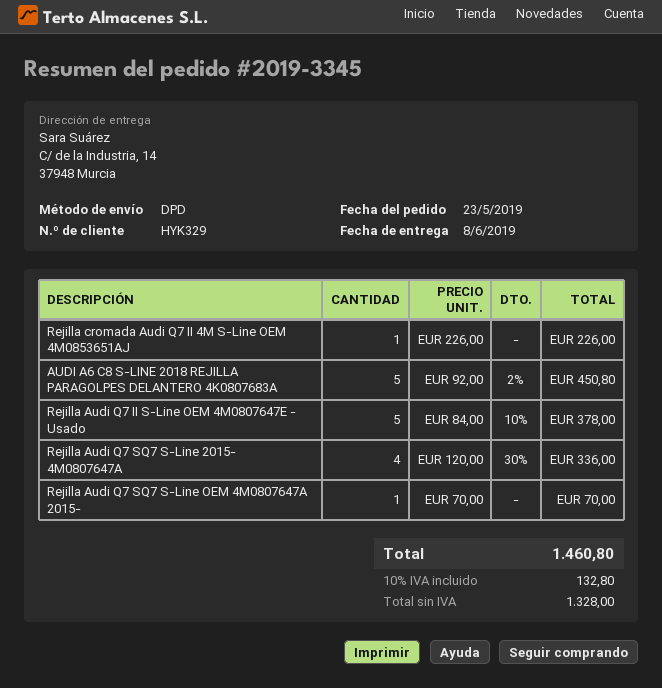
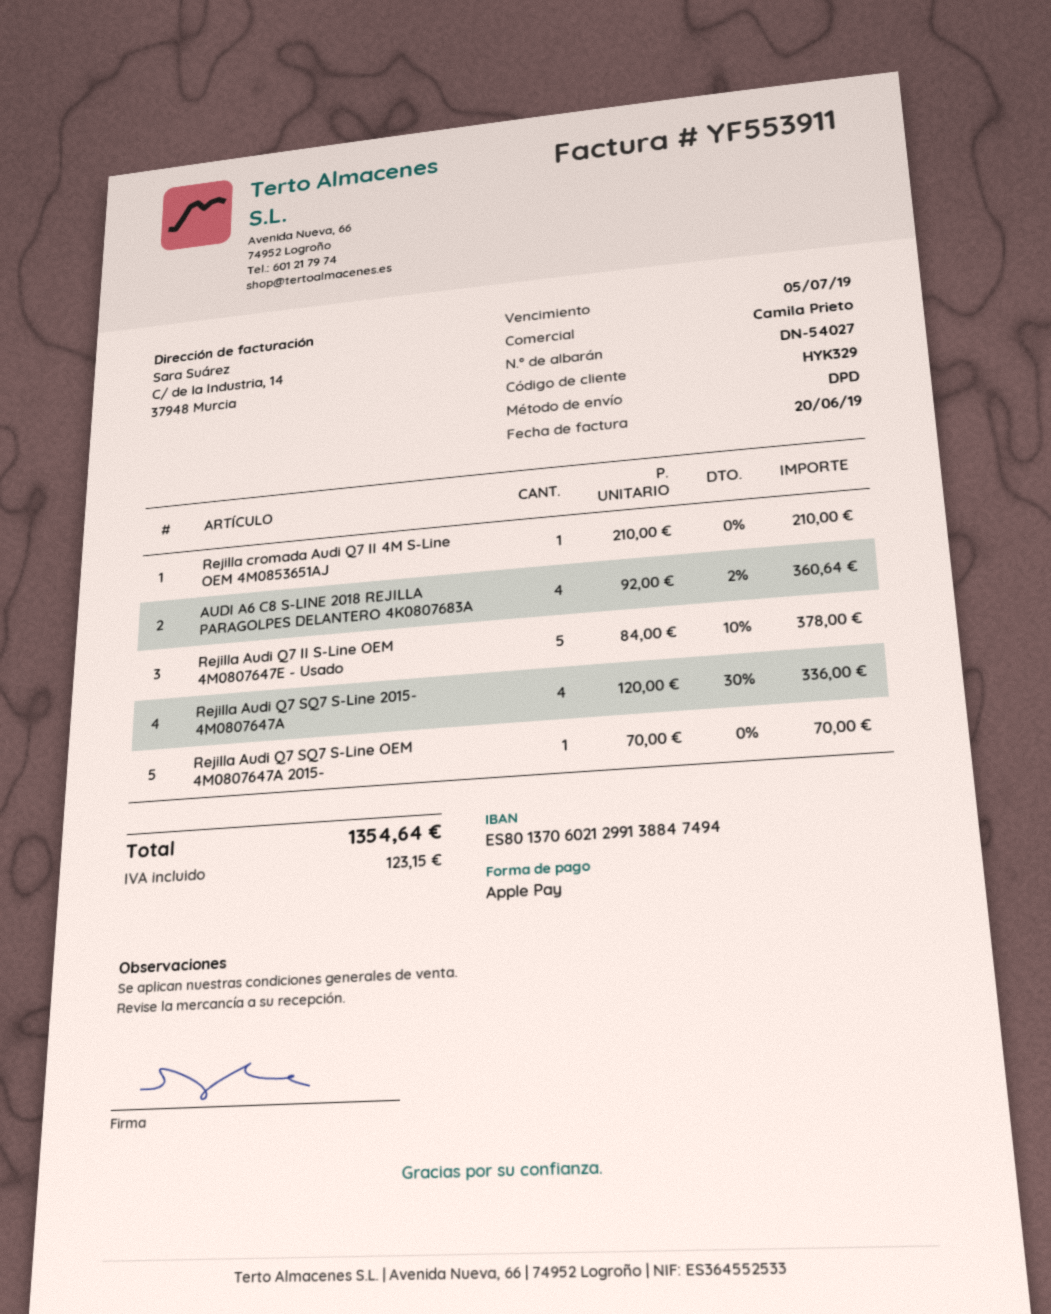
Rejilla cromada Audi Q7 II 4M S-Line OEM 4M0853651AJ: 1 x 226.00 = 226.00 -> 1 x 210.00 = 210.00
AUDI A6 C8 S-LINE 2018 REJILLA PARAGOLPES DELANTERO 4K0807683A: 5 x 92.00 - 2% = 450.80 -> 4 x 92.00 - 2% = 360.64
tax: 132.80 -> 123.15
total: 1460.80 -> 1354.64

